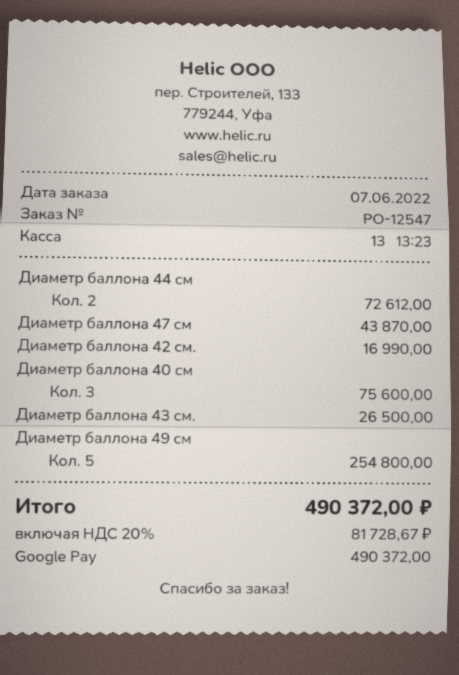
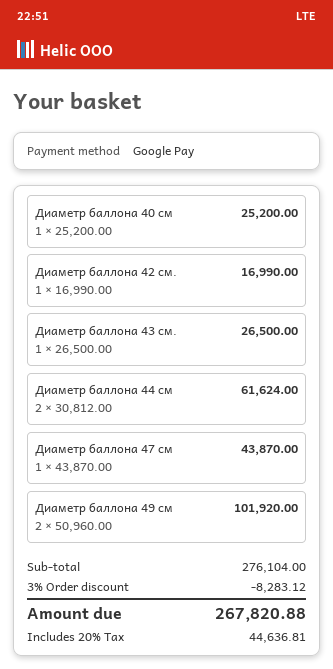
Диаметр баллона 44 см: 2 for 72612.00 -> 2 for 61624.00
Диаметр баллона 40 см: 3 for 75600.00 -> 1 for 25200.00
Диаметр баллона 49 см: 5 for 254800.00 -> 2 for 101920.00
discount: none -> 3% = 8283.12
tax: 20% = 81728.67 -> 20% = 44636.81
total: 490372.00 -> 267820.88

